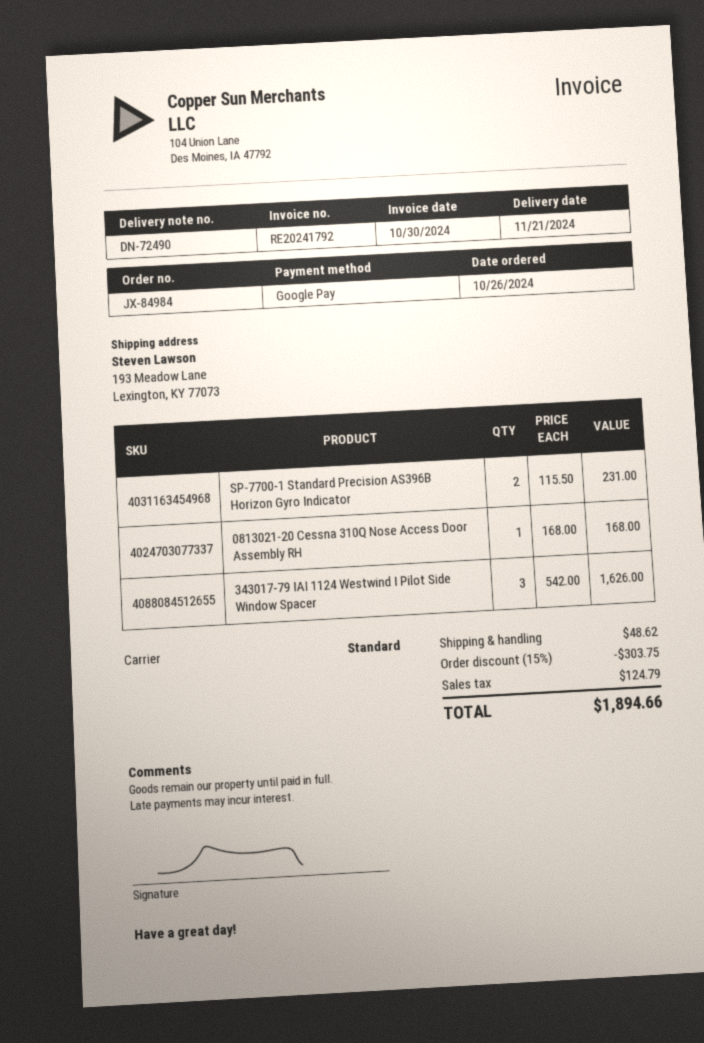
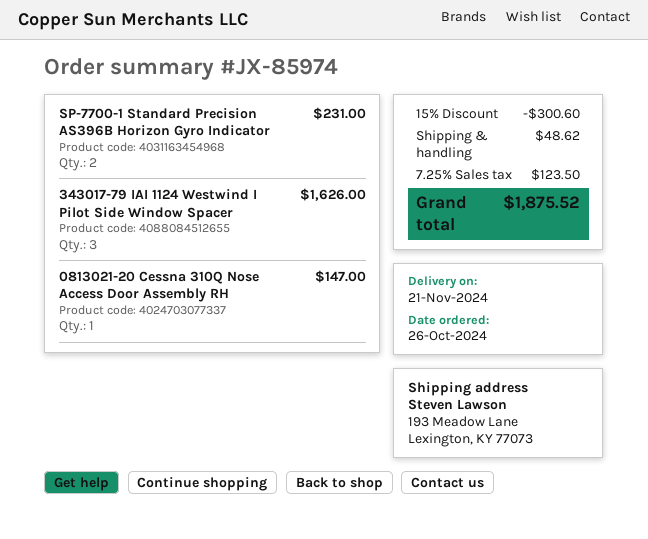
order number: JX-84984 -> JX-85974
0813021-20 Cessna 310Q Nose Access Door Assembly RH: 1 for 168.00 -> 1 for 147.00
discount: 15% = 303.75 -> 15% = 300.60
tax: 124.79 -> 123.50
total: 1894.66 -> 1875.52

